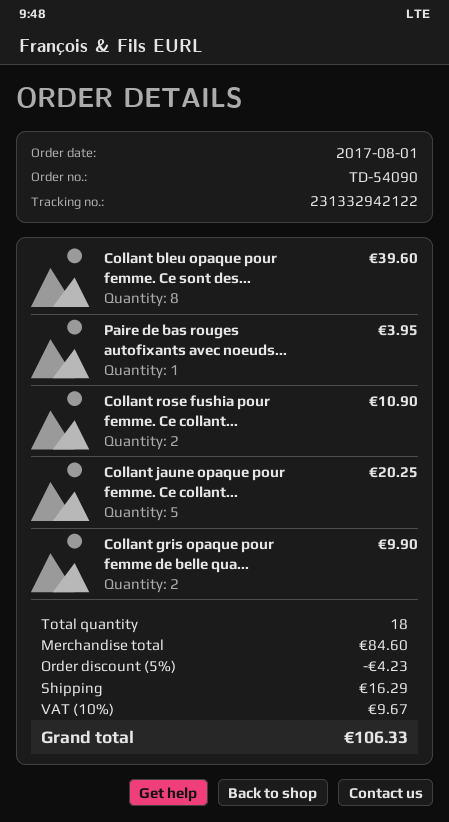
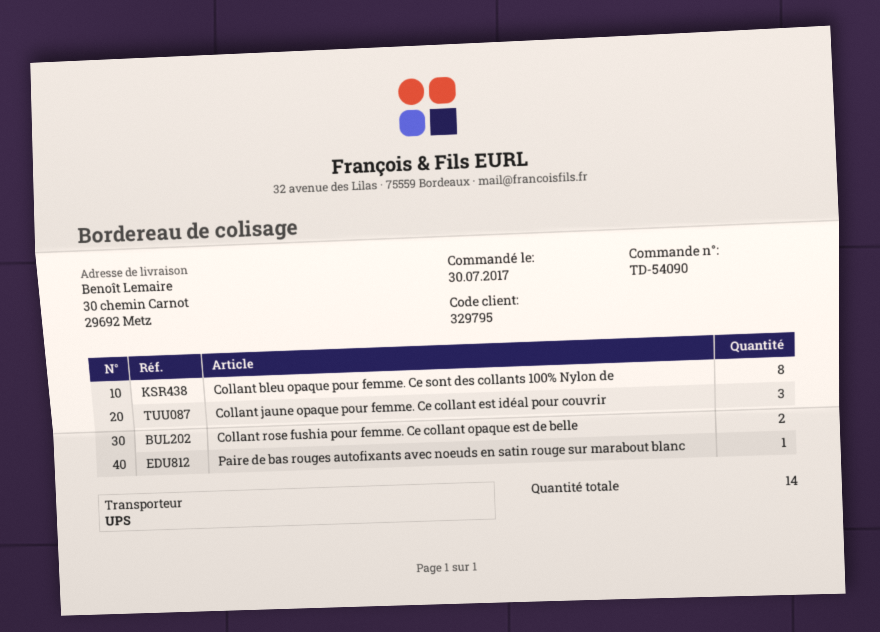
order date: 2017-08-01 -> 2017-07-30
Collant jaune opaque pour femme. Ce collant...: 5 -> 3
Collant gris opaque pour femme de belle qua...: 2 -> none
total quantity: 18 -> 14

